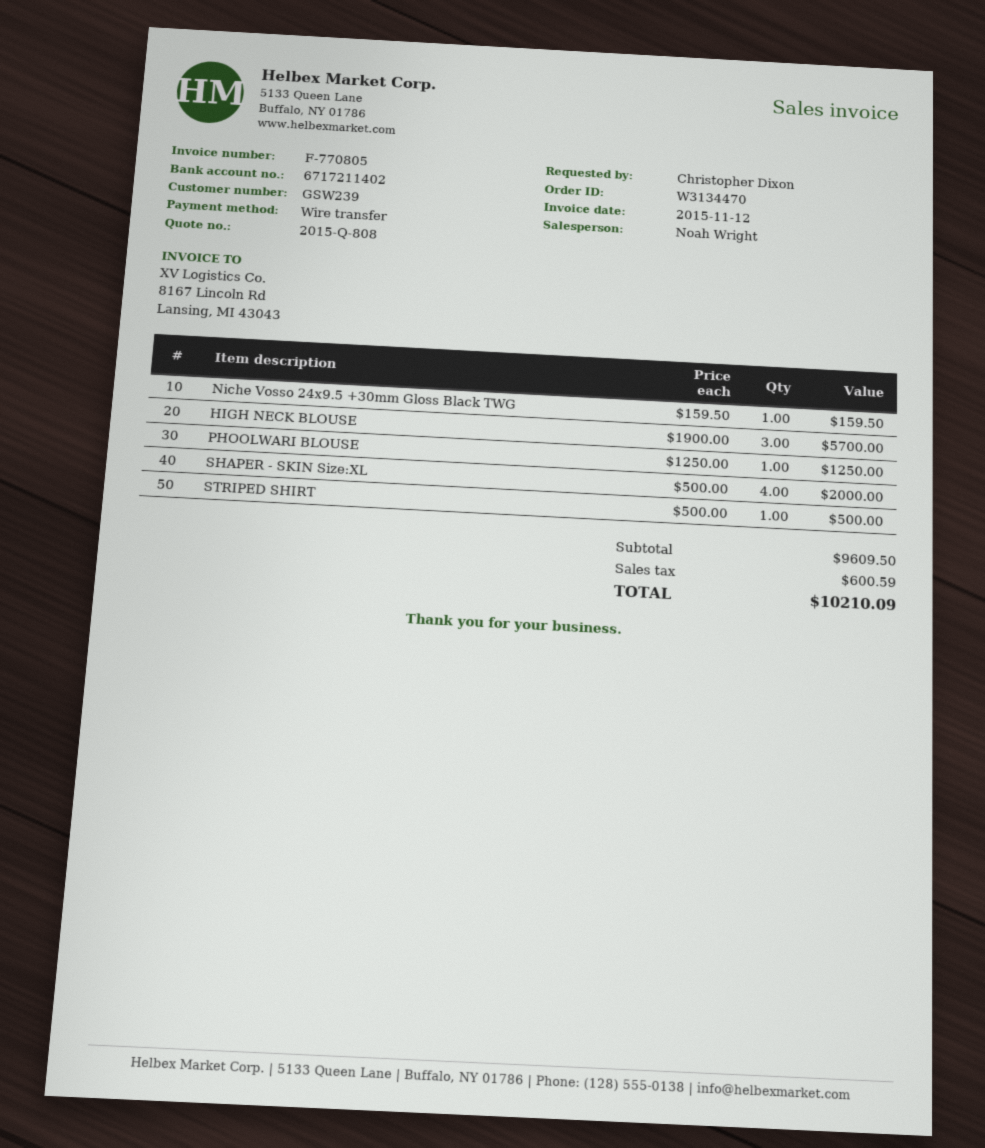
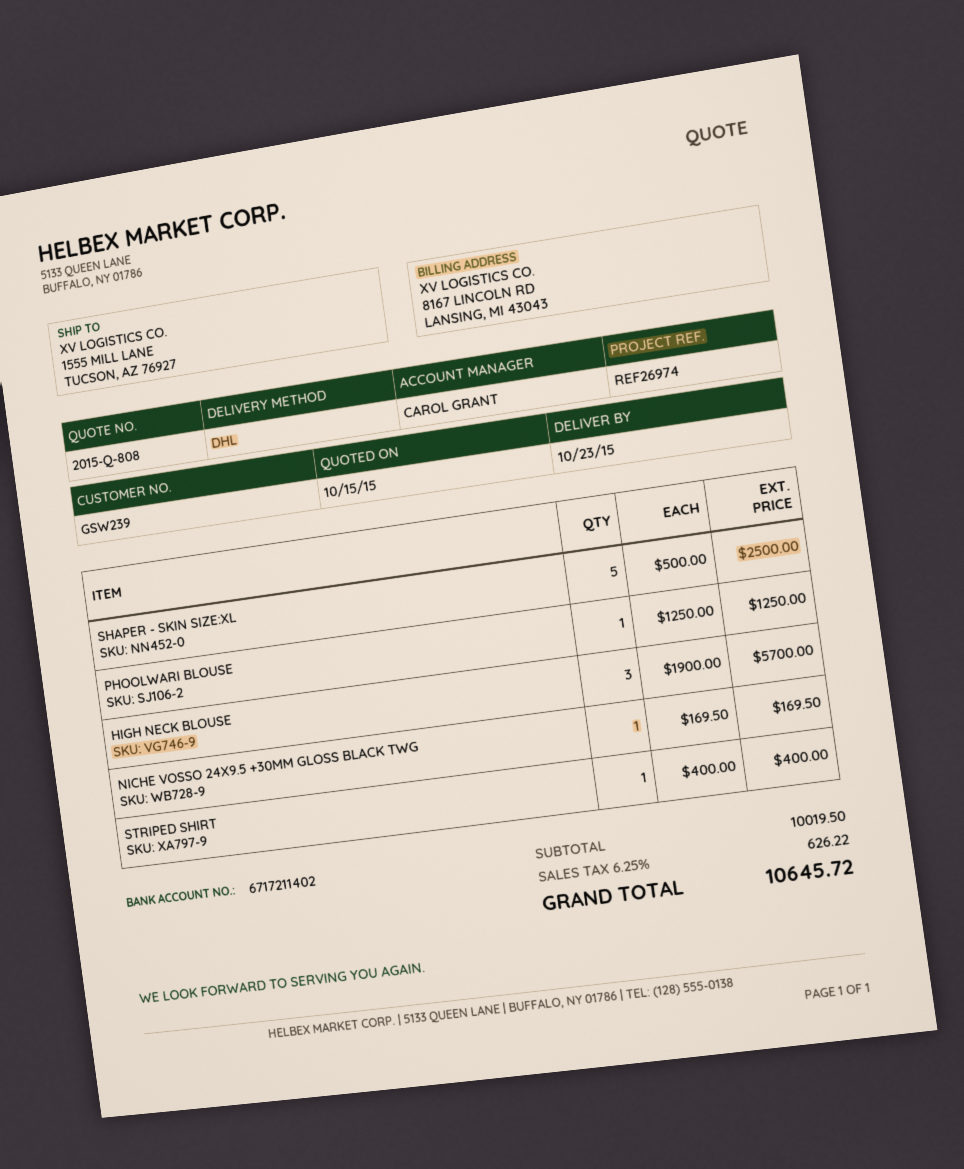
sales rep: Noah Wright -> CAROL GRANT
Niche Vosso 24x9.5 +30mm Gloss Black TWG: 1 x 159.50 = 159.50 -> 1 x 169.50 = 169.50
SHAPER - SKIN Size:XL: 4 x 500.00 = 2000.00 -> 5 x 500.00 = 2500.00
STRIPED SHIRT: 1 x 500.00 = 500.00 -> 1 x 400.00 = 400.00
subtotal: 9609.50 -> 10019.50
tax: 600.59 -> 626.22
total: 10210.09 -> 10645.72

